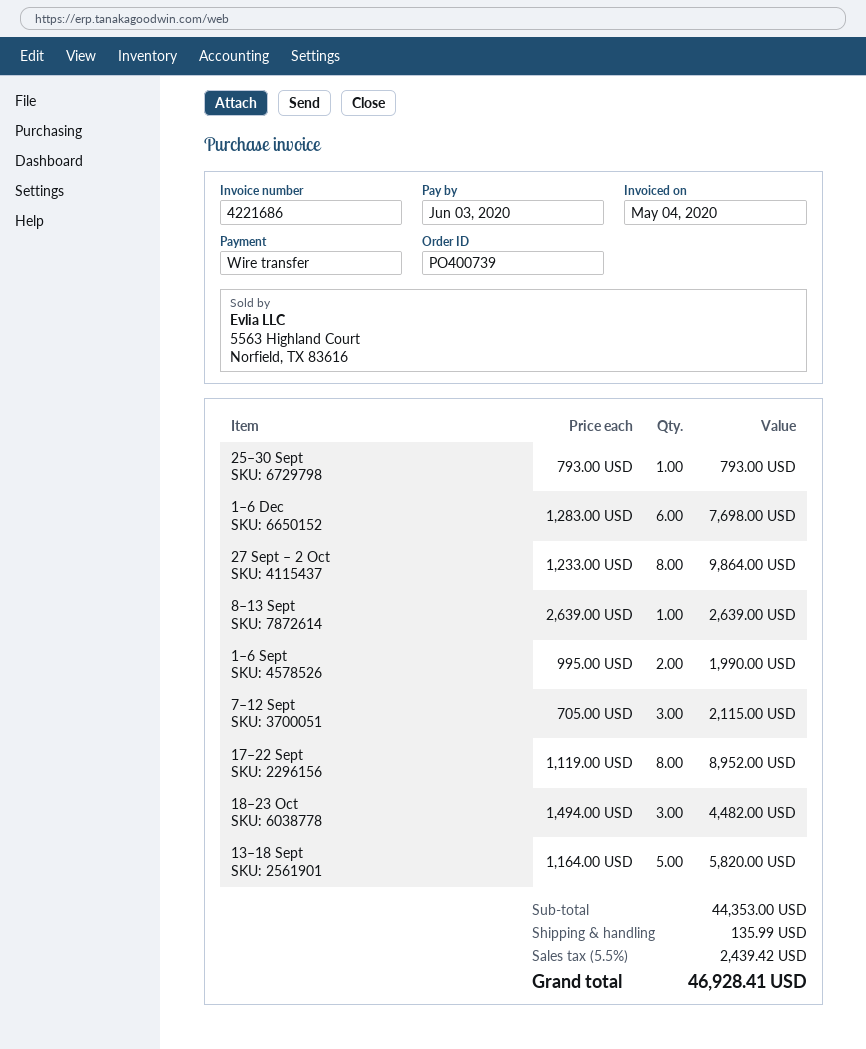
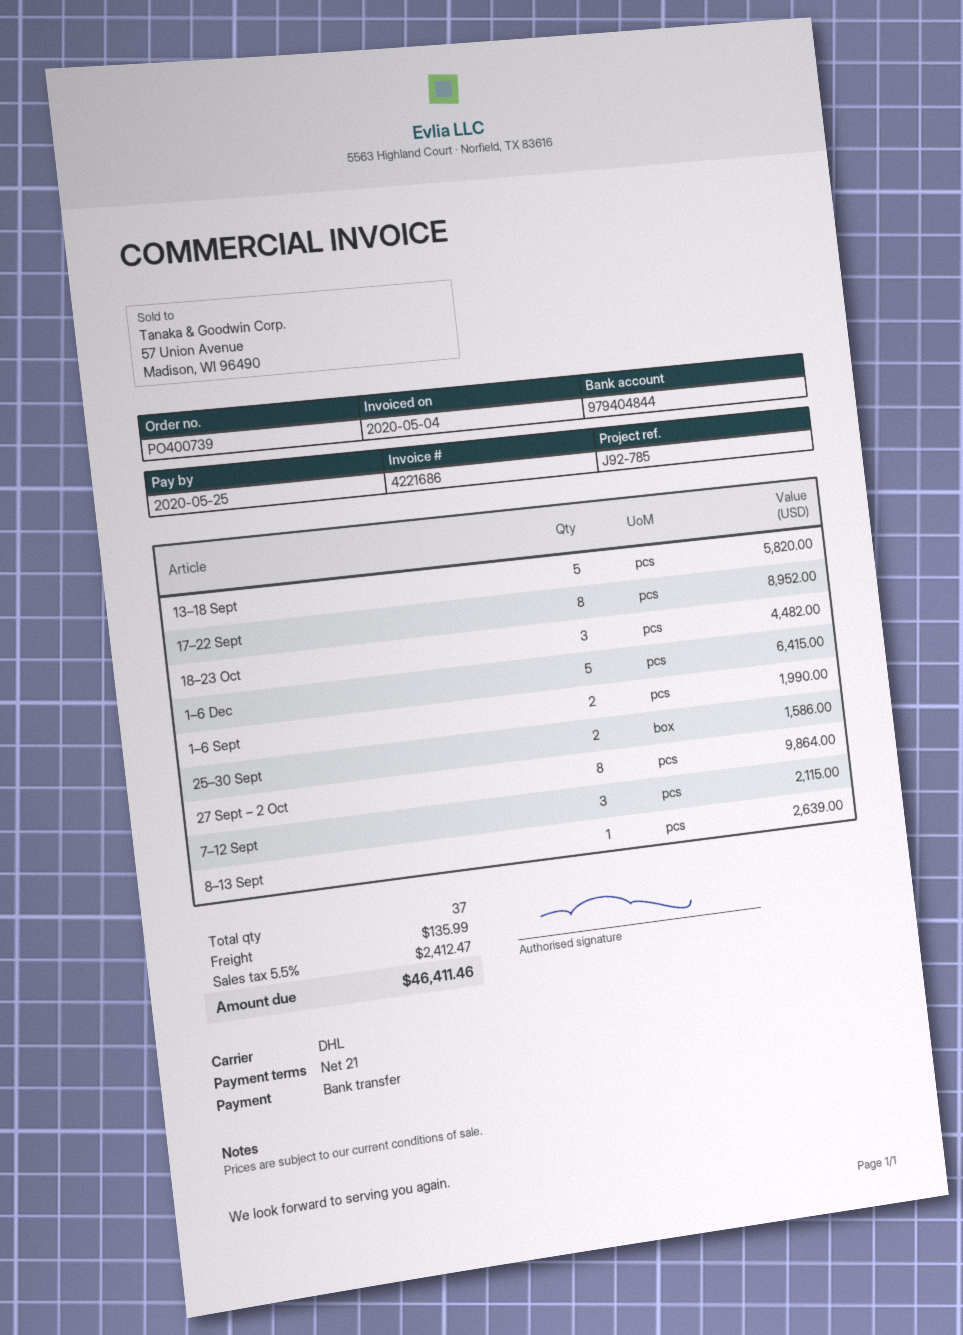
due date: 2020-06-03 -> 2020-05-25
25–30 Sept: 1 for 793.00 -> 2 for 1586.00
1–6 Dec: 6 for 7698.00 -> 5 for 6415.00
tax: 5.5% = 2439.42 -> 5.5% = 2412.47
total: 46928.41 -> 46411.46

